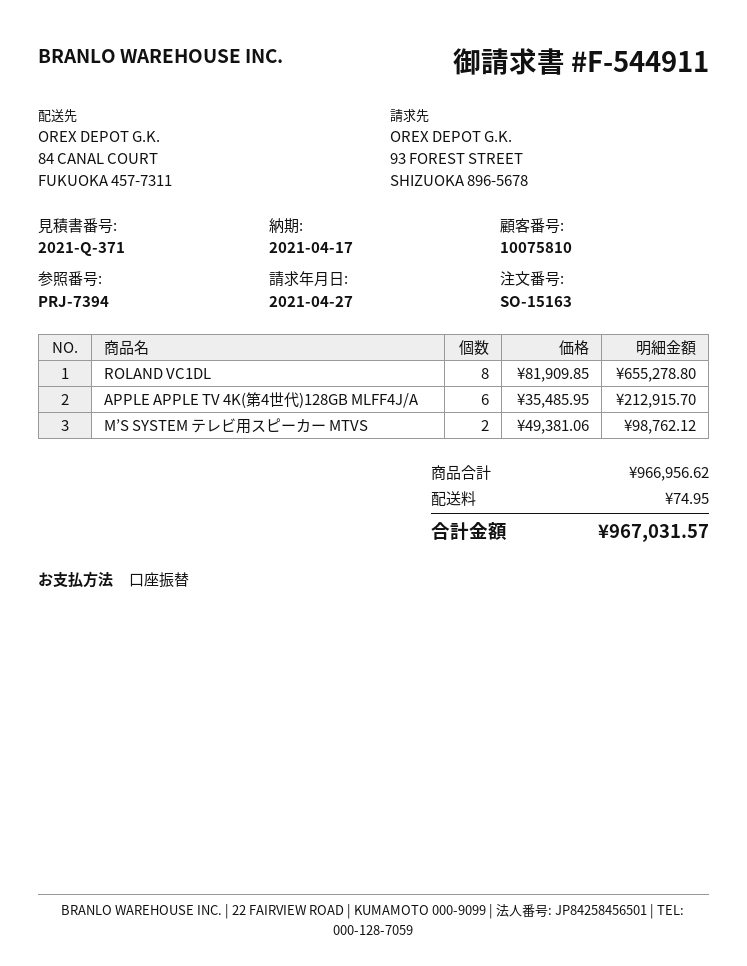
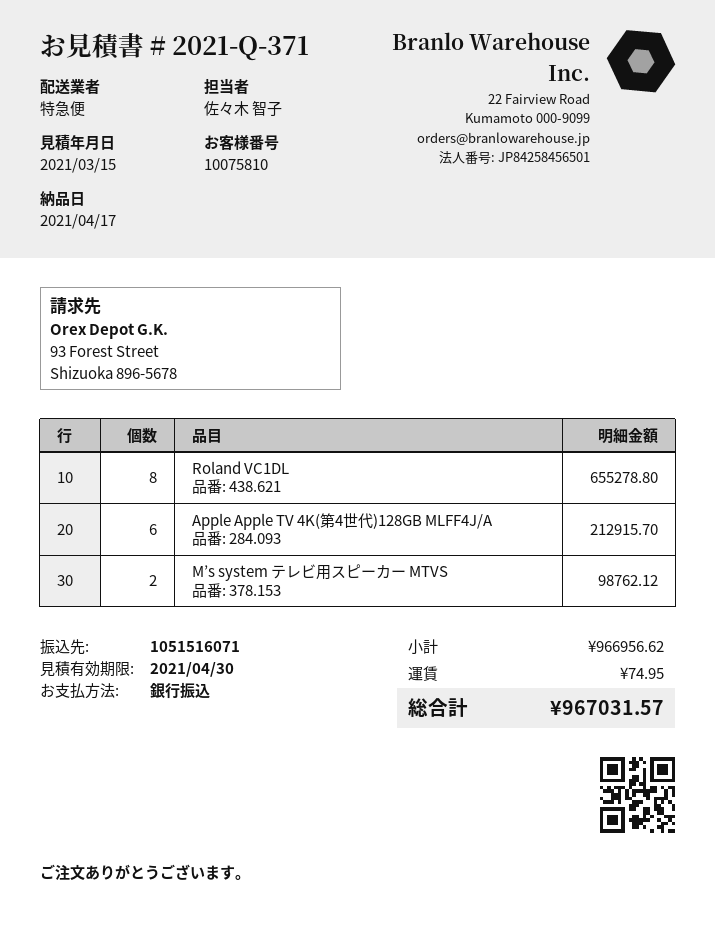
payment method: direct debit -> bank transfer

